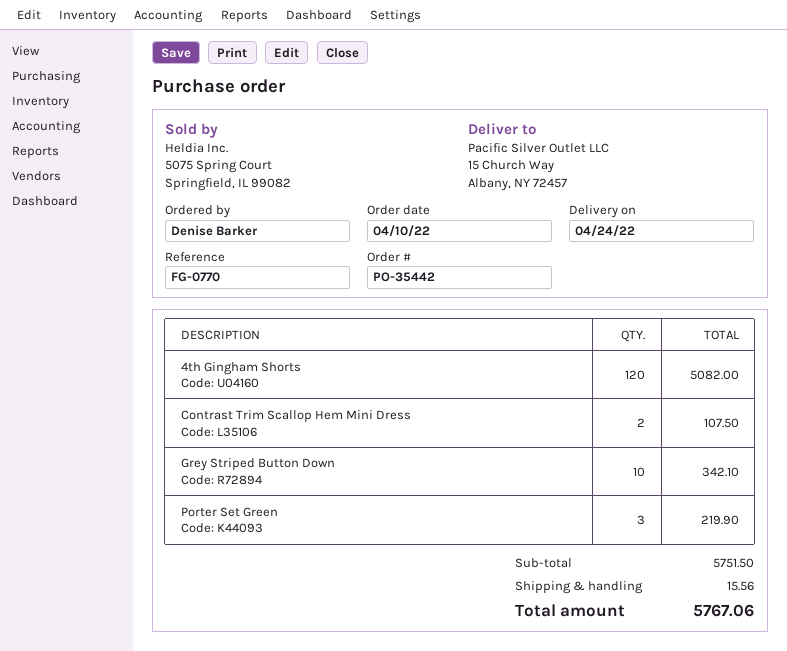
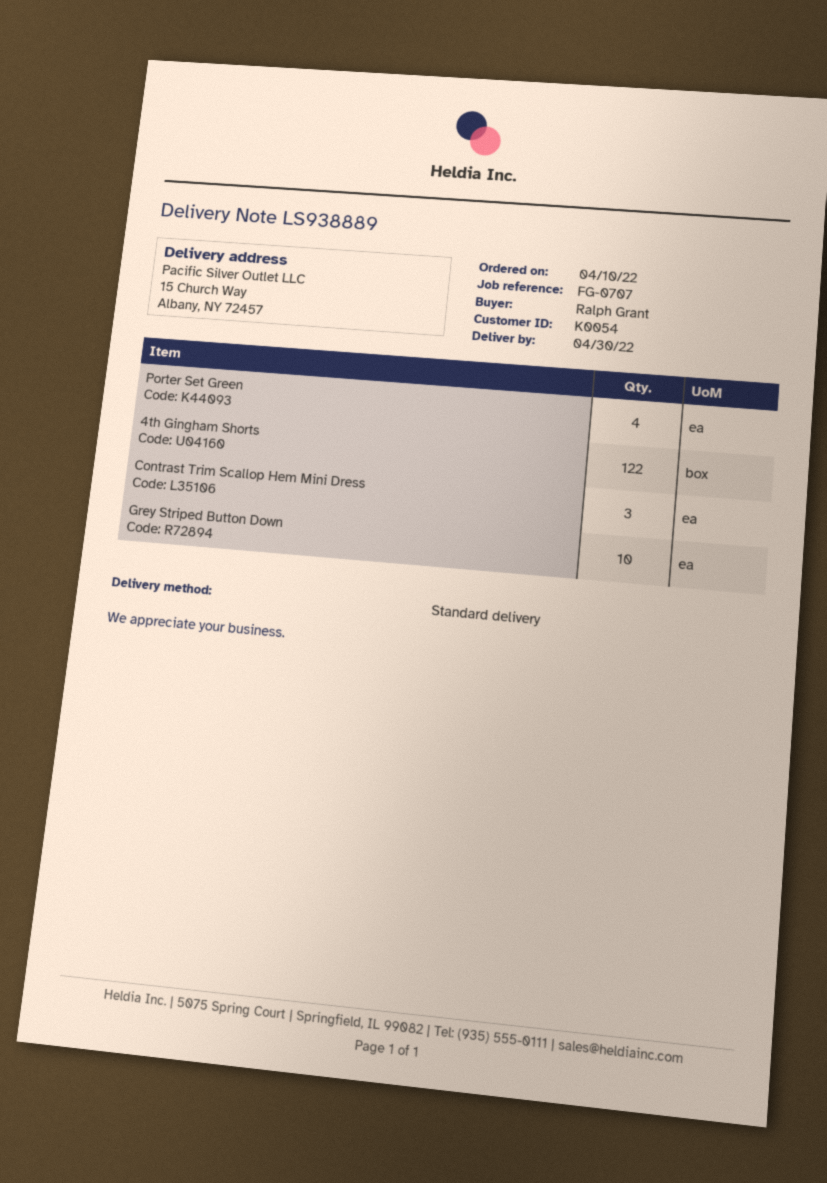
delivery date: 2022-04-24 -> 2022-04-30
reference: FG-0770 -> FG-0707
ordered by: Denise Barker -> Ralph Grant
4th Gingham Shorts: 120 -> 122
Contrast Trim Scallop Hem Mini Dress: 2 -> 3
Porter Set Green: 3 -> 4

